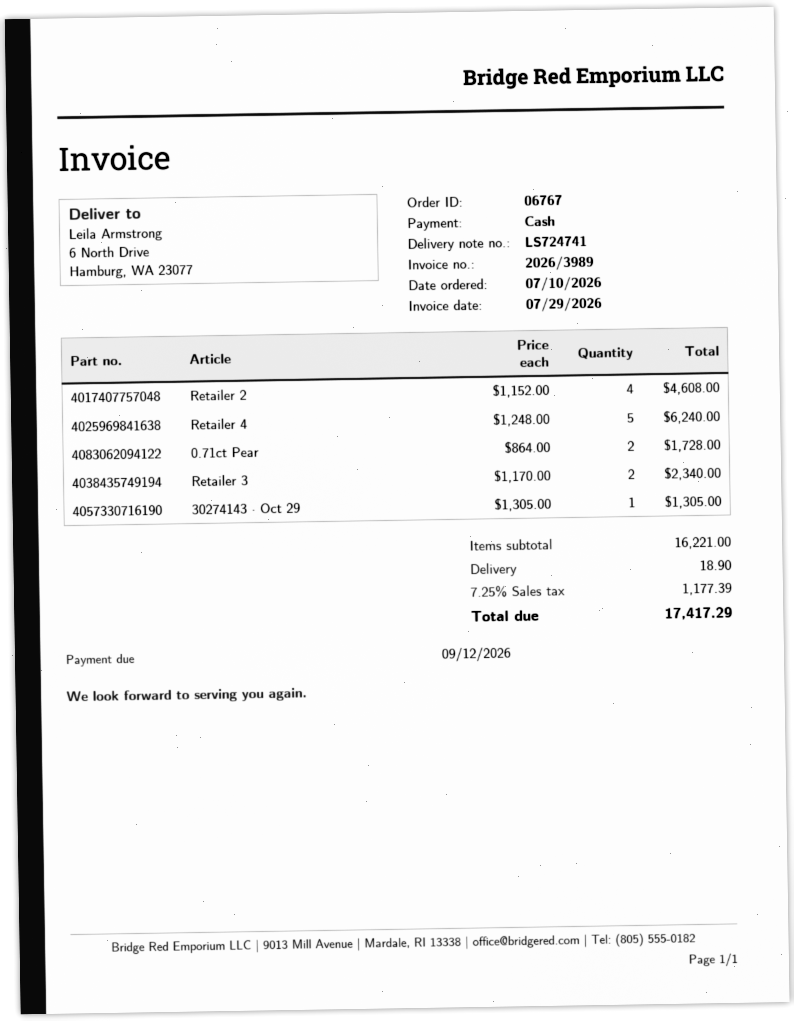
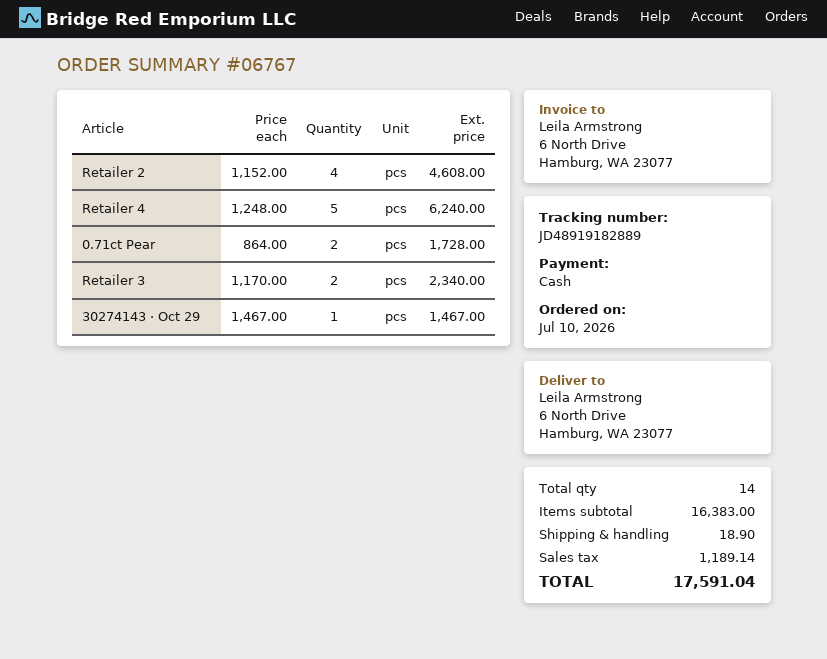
30274143 · Oct 29: 1 x 1305.00 = 1305.00 -> 1 x 1467.00 = 1467.00
subtotal: 16221.00 -> 16383.00
tax: 1177.39 -> 1189.14
total: 17417.29 -> 17591.04

